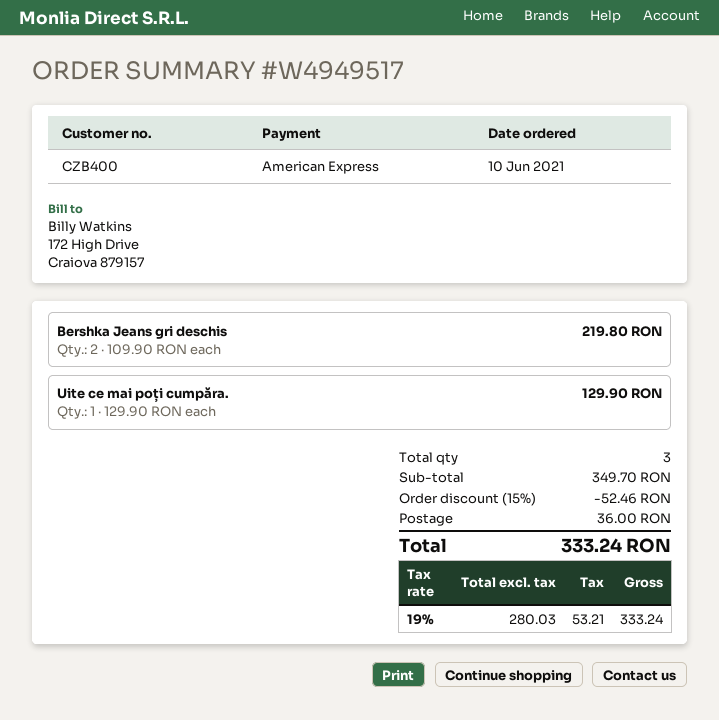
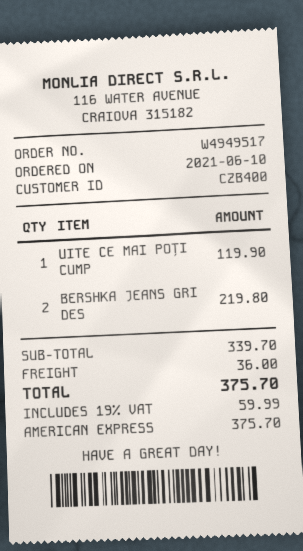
Uite ce mai poți cumpăra.: 1 for 129.90 -> 1 for 119.90
subtotal: 349.70 -> 339.70
discount: 15% = 52.46 -> none
tax: 19% = 53.21 -> 19% = 59.99
total: 333.24 -> 375.70

